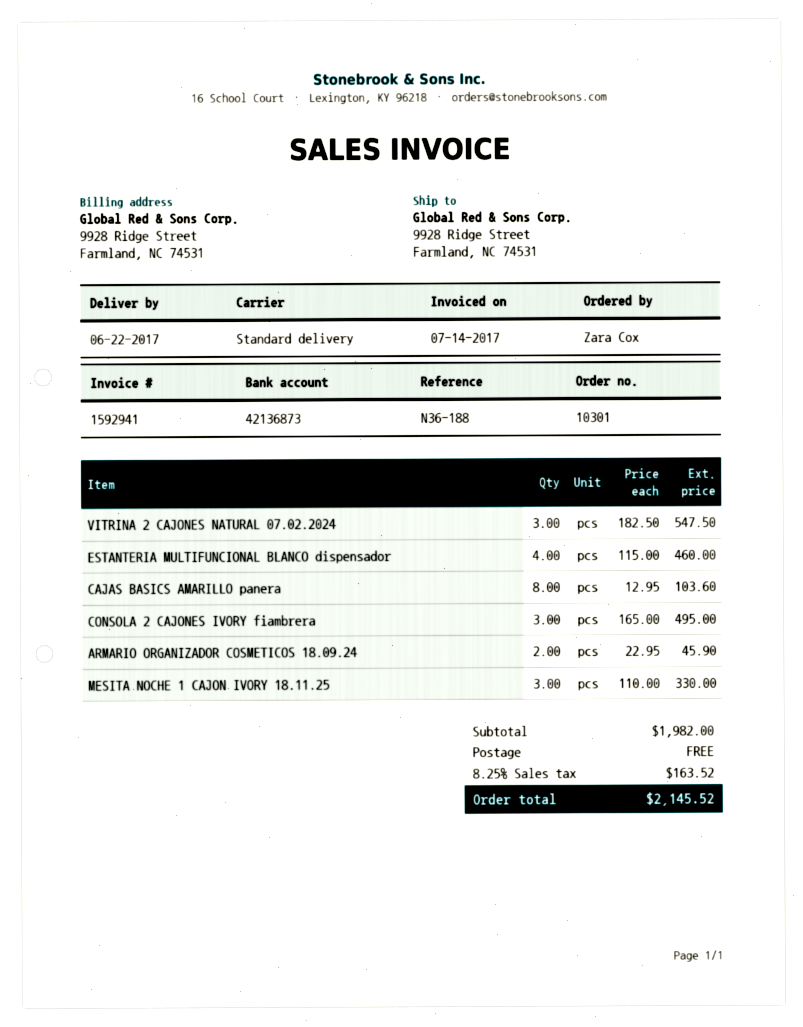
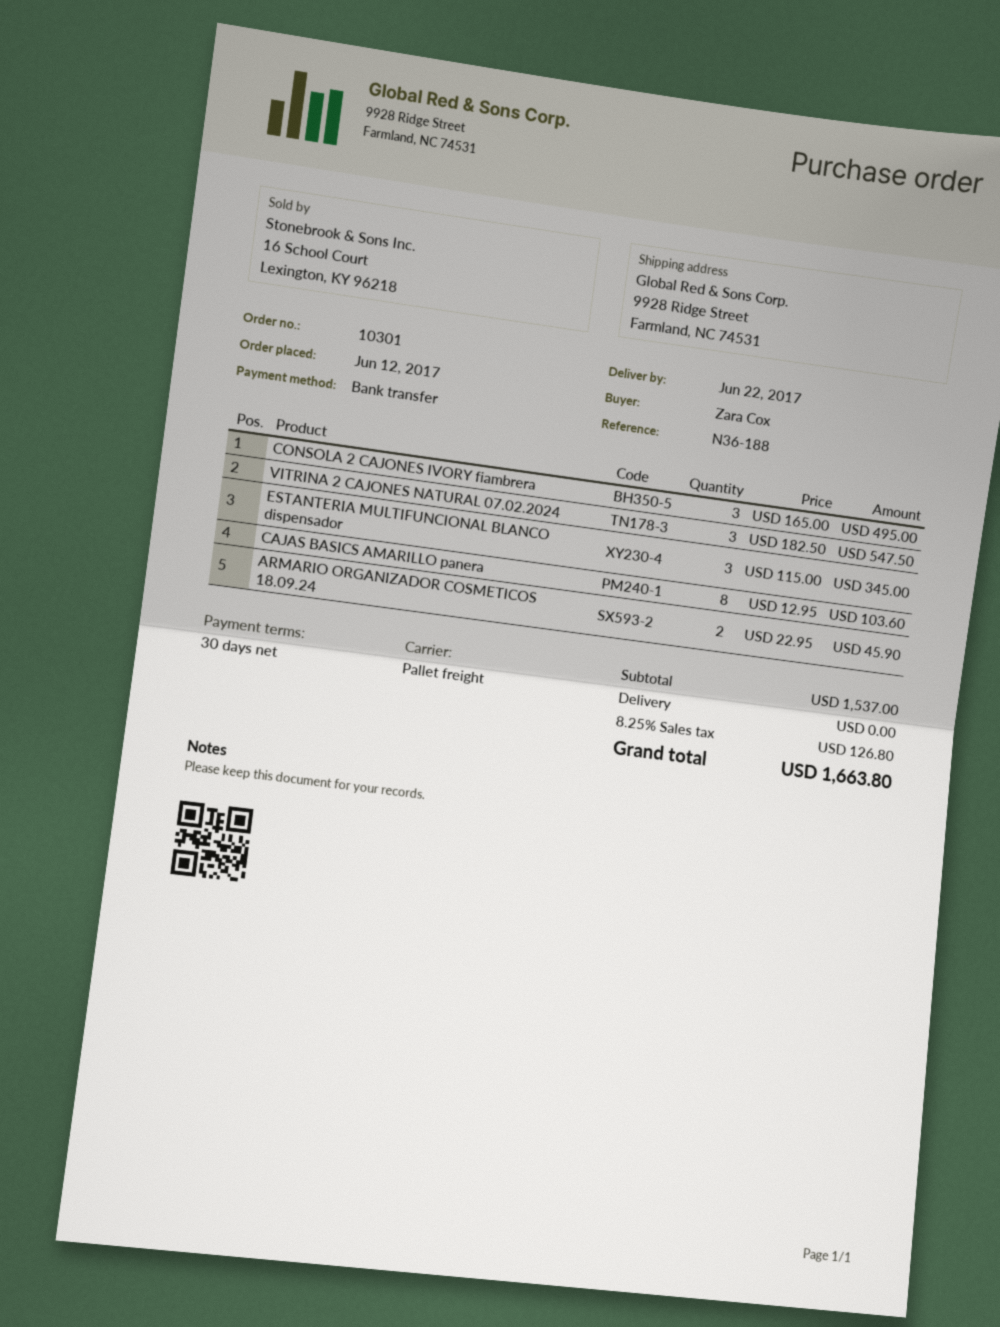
shipping method: standard -> pallet freight
ESTANTERIA MULTIFUNCIONAL BLANCO dispensador: 4 x 115.00 = 460.00 -> 3 x 115.00 = 345.00
MESITA NOCHE 1 CAJON IVORY 18.11.25: 3 x 110.00 = 330.00 -> none
subtotal: 1982.00 -> 1537.00
tax: 8.25% = 163.52 -> 8.25% = 126.80
total: 2145.52 -> 1663.80

